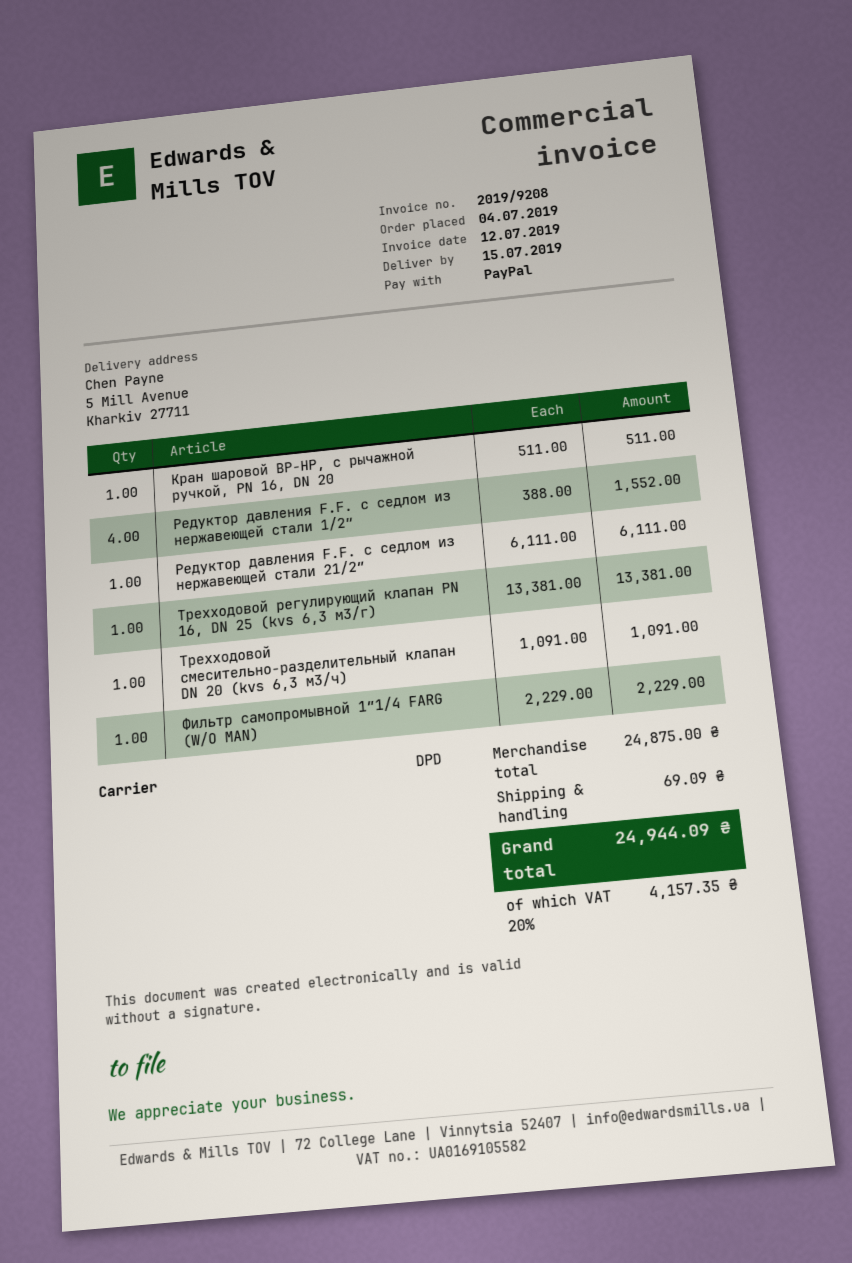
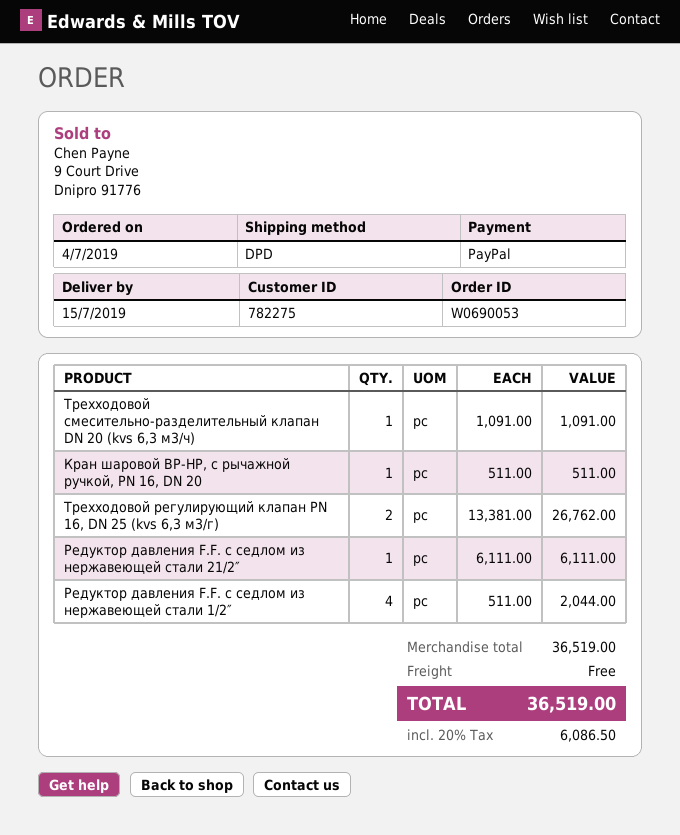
Редуктор давления F.F. с седлом из нержавеющей стали 1/2″: 4 x 388.00 = 1552.00 -> 4 x 511.00 = 2044.00
Трехходовой регулирующий клапан PN 16, DN 25 (kvs 6,3 м3/г): 1 x 13381.00 = 13381.00 -> 2 x 13381.00 = 26762.00
Фильтр самопромывной 1″1/4 FARG (W/O MAN): 1 x 2229.00 = 2229.00 -> none
subtotal: 24875.00 -> 36519.00
shipping: 69.09 -> 0.00
tax: 20% = 4157.35 -> 20% = 6086.50
total: 24944.09 -> 36519.00

